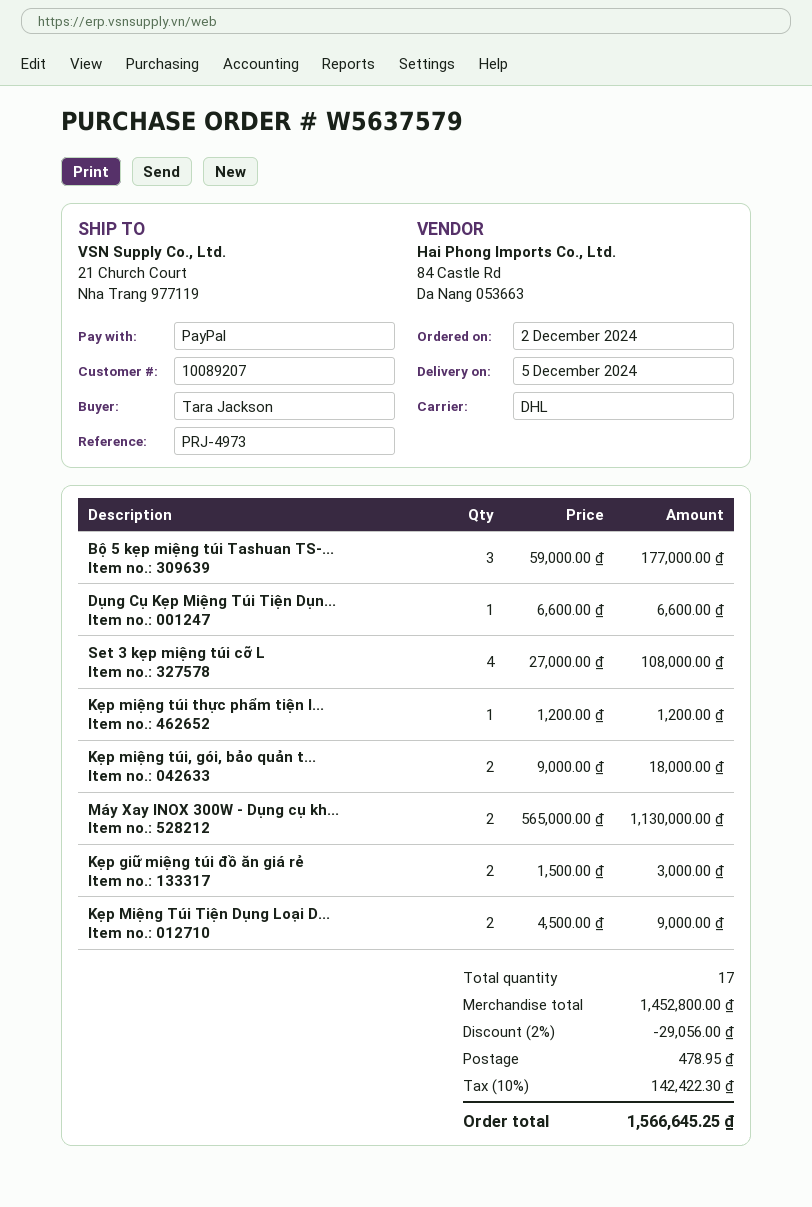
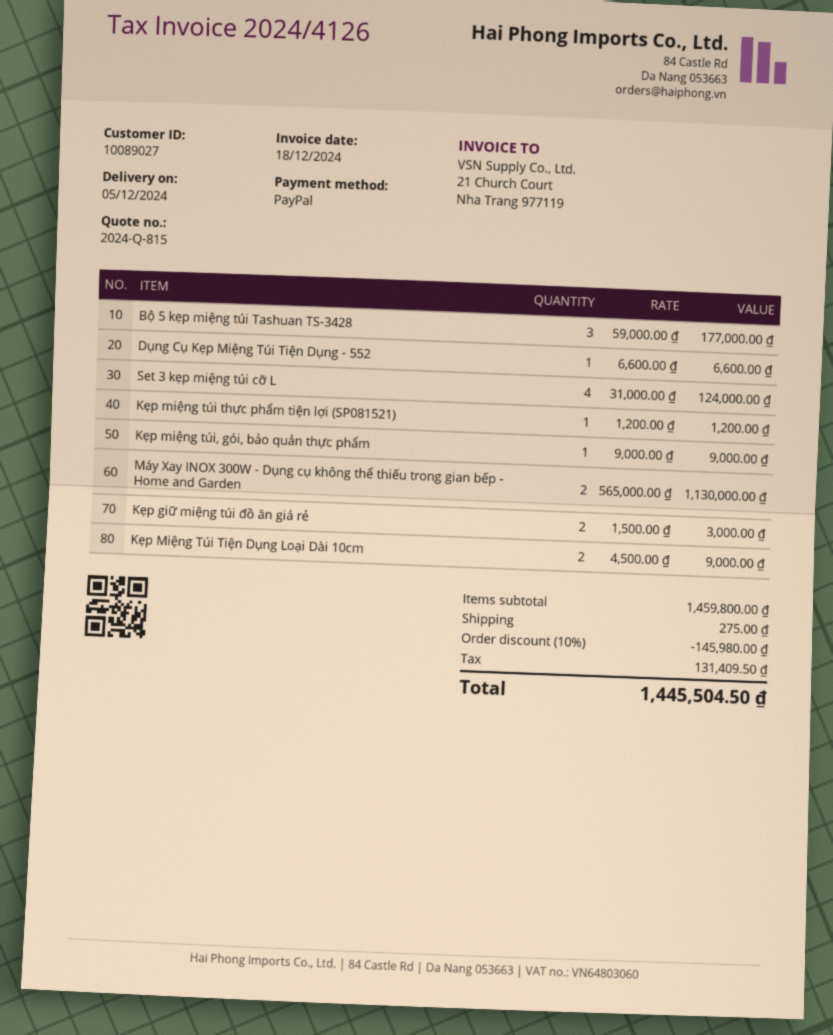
customer number: 10089207 -> 10089027
Set 3 kẹp miệng túi cỡ L: 4 x 27000.00 = 108000.00 -> 4 x 31000.00 = 124000.00
Kẹp miệng túi, gói, bảo quản t...: 2 x 9000.00 = 18000.00 -> 1 x 9000.00 = 9000.00
subtotal: 1452800.00 -> 1459800.00
discount: 2% = 29056.00 -> 10% = 145980.00
shipping: 478.95 -> 275.00
tax: 142422.30 -> 131409.50
total: 1566645.25 -> 1445504.50

